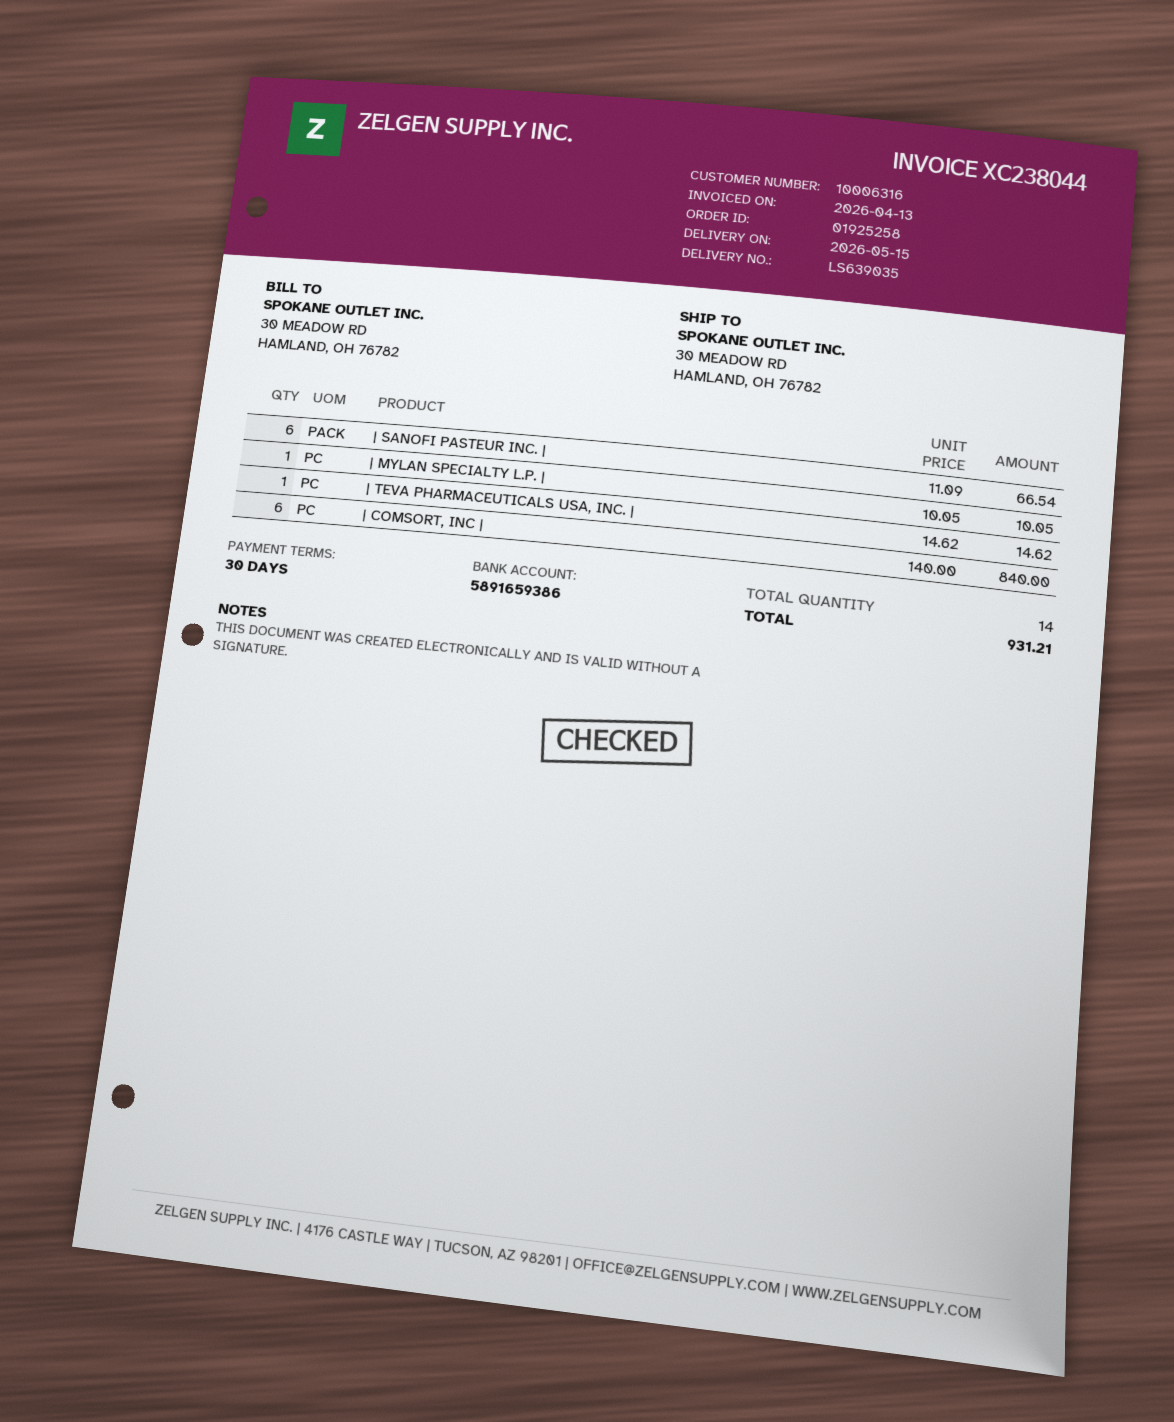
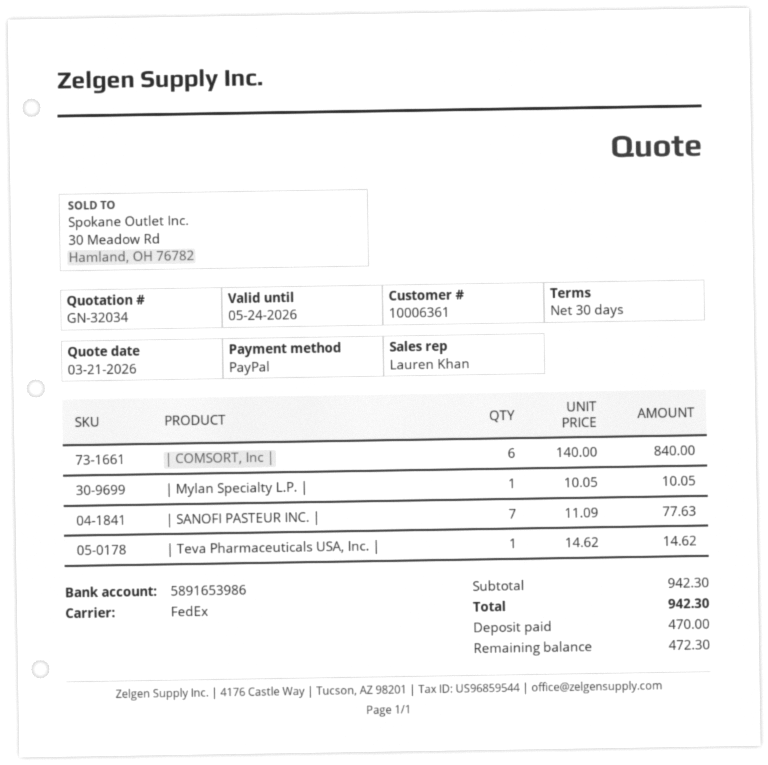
customer number: 10006316 -> 10006361
bank account: 5891659386 -> 5891653986
| SANOFI PASTEUR INC. |: 6 x 11.09 = 66.54 -> 7 x 11.09 = 77.63
total: 931.21 -> 942.30

